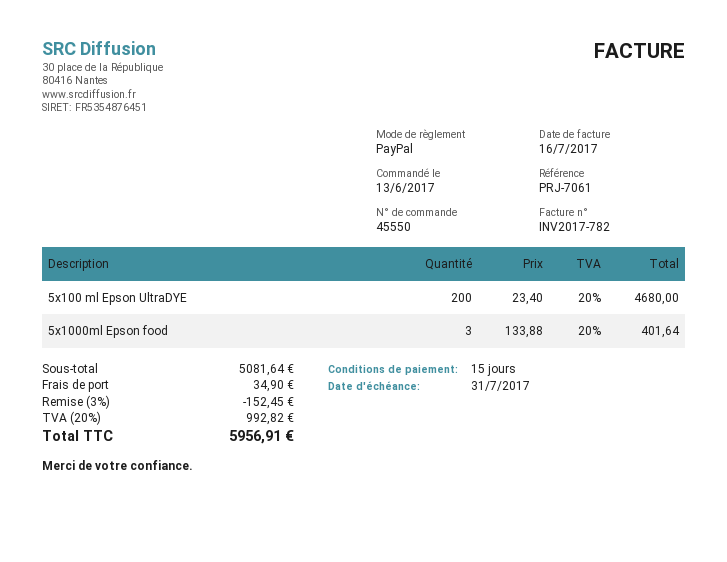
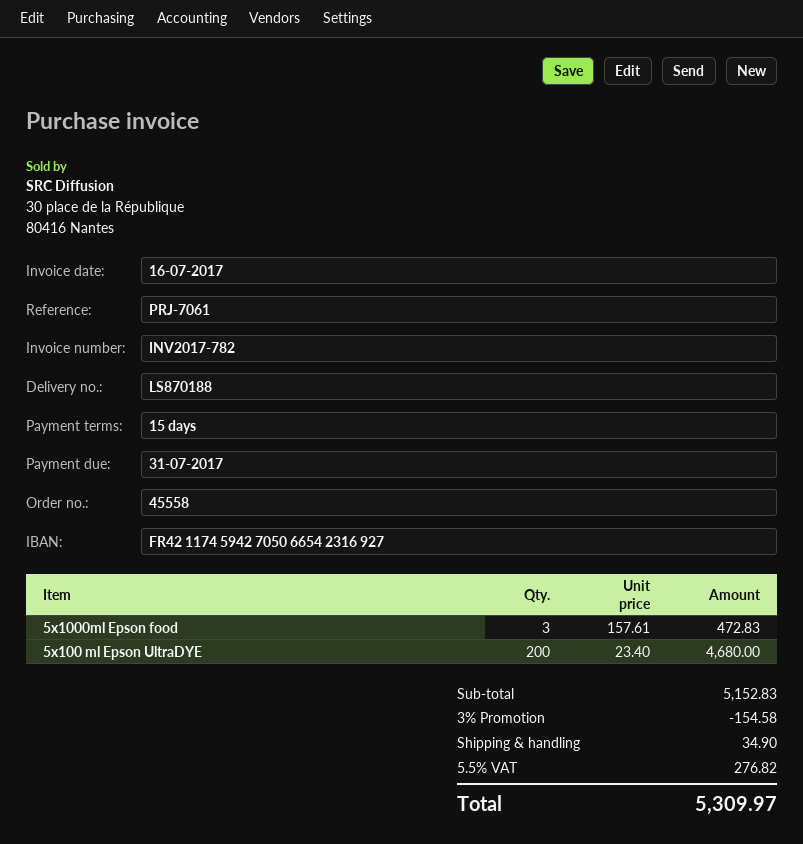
order number: 45550 -> 45558
5x1000ml Epson food: 3 x 133.88 = 401.64 -> 3 x 157.61 = 472.83
subtotal: 5081.64 -> 5152.83
discount: 3% = 152.45 -> 3% = 154.58
tax: 20% = 992.82 -> 5.5% = 276.82
total: 5956.91 -> 5309.97

